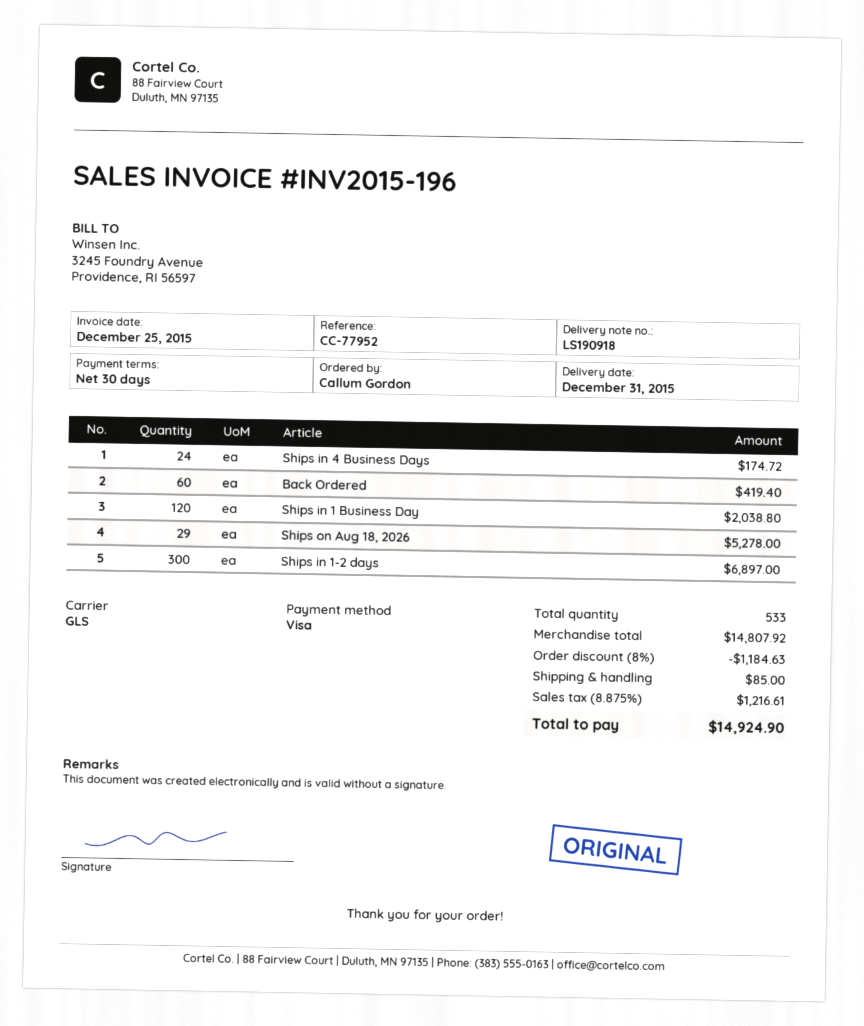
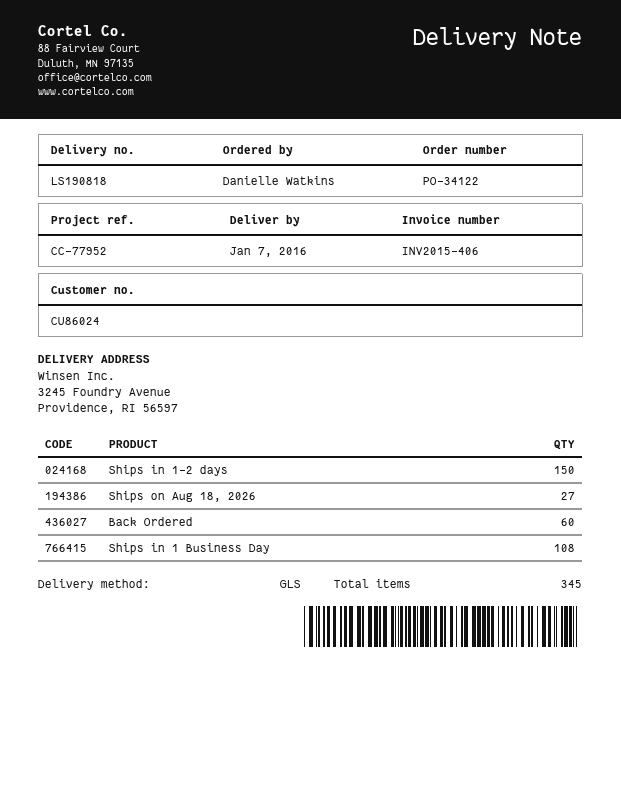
delivery note number: LS190918 -> LS190818
delivery date: 2015-12-31 -> 2016-01-07
invoice number: INV2015-196 -> INV2015-406
ordered by: Callum Gordon -> Danielle Watkins
Ships in 4 Business Days: 24 -> none
Ships in 1 Business Day: 120 -> 108
Ships on Aug 18, 2026: 29 -> 27
Ships in 1-2 days: 300 -> 150
total quantity: 533 -> 345

